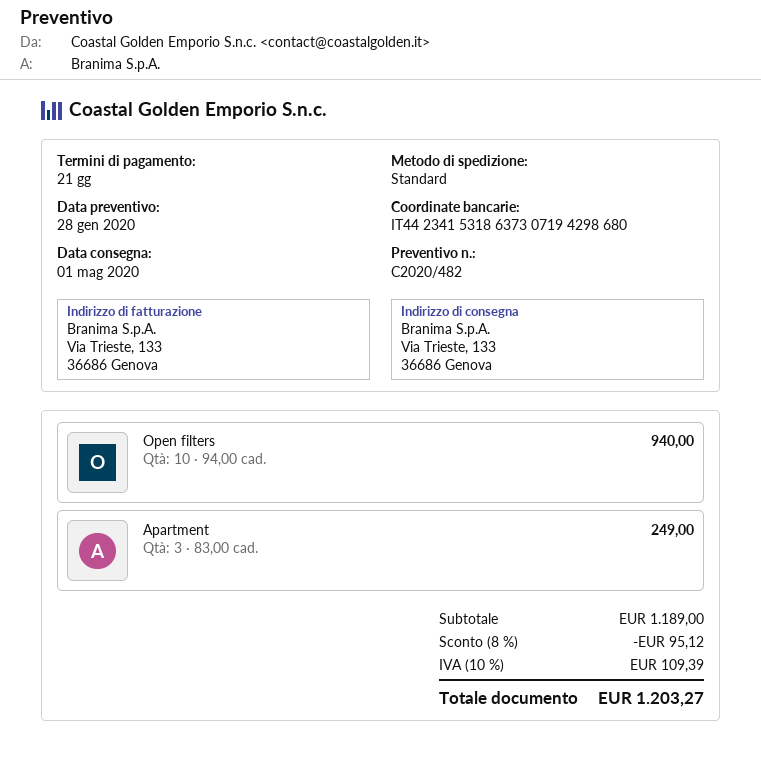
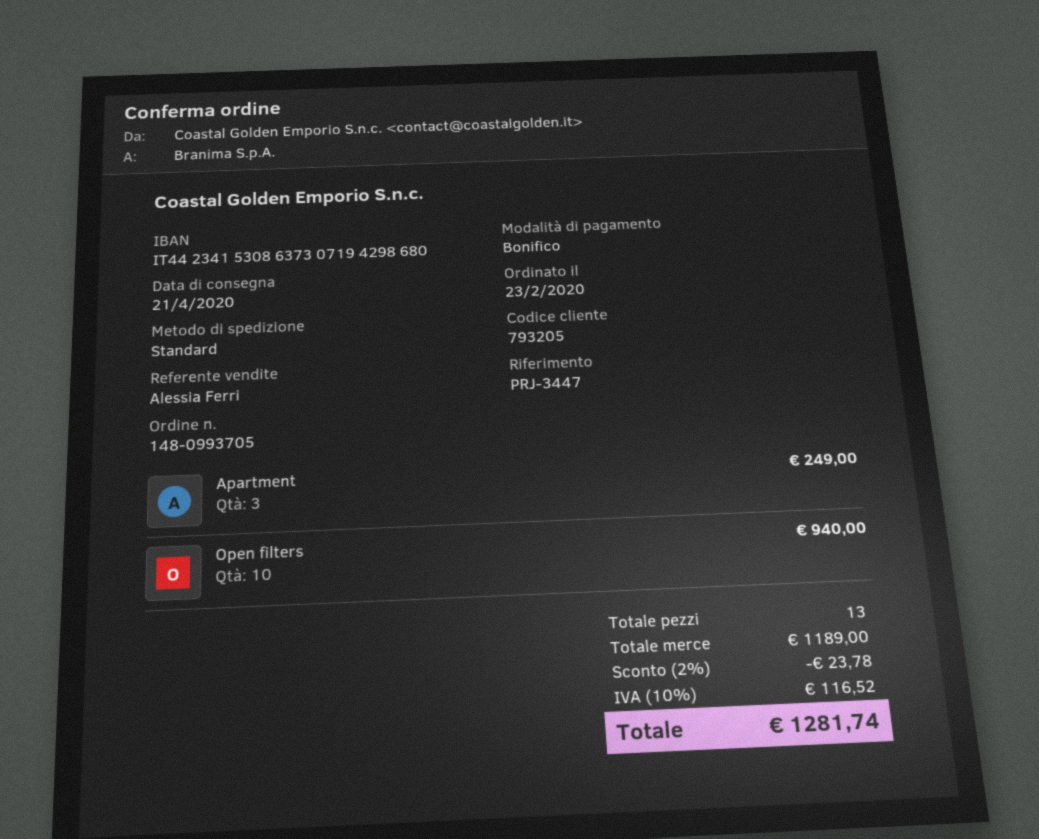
delivery date: 2020-05-01 -> 2020-04-21
bank account: IT4423415318637307194298680 -> IT4423415308637307194298680
discount: 8% = 95.12 -> 2% = 23.78
tax: 10% = 109.39 -> 10% = 116.52
total: 1203.27 -> 1281.74

